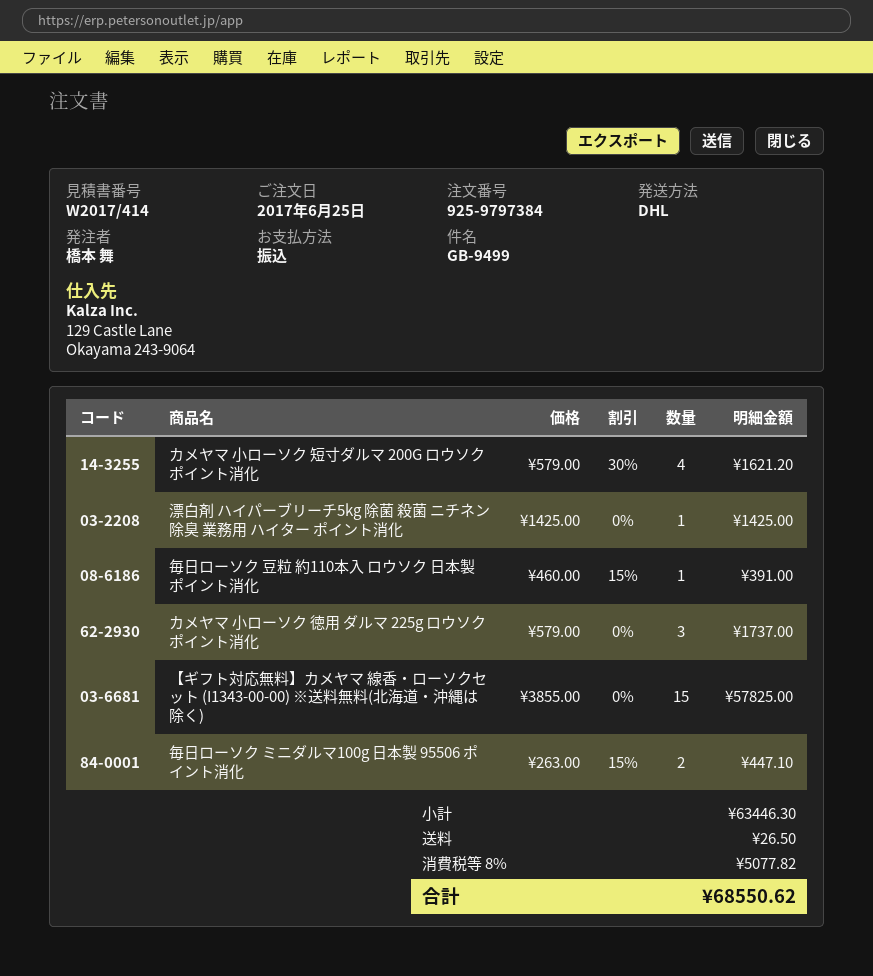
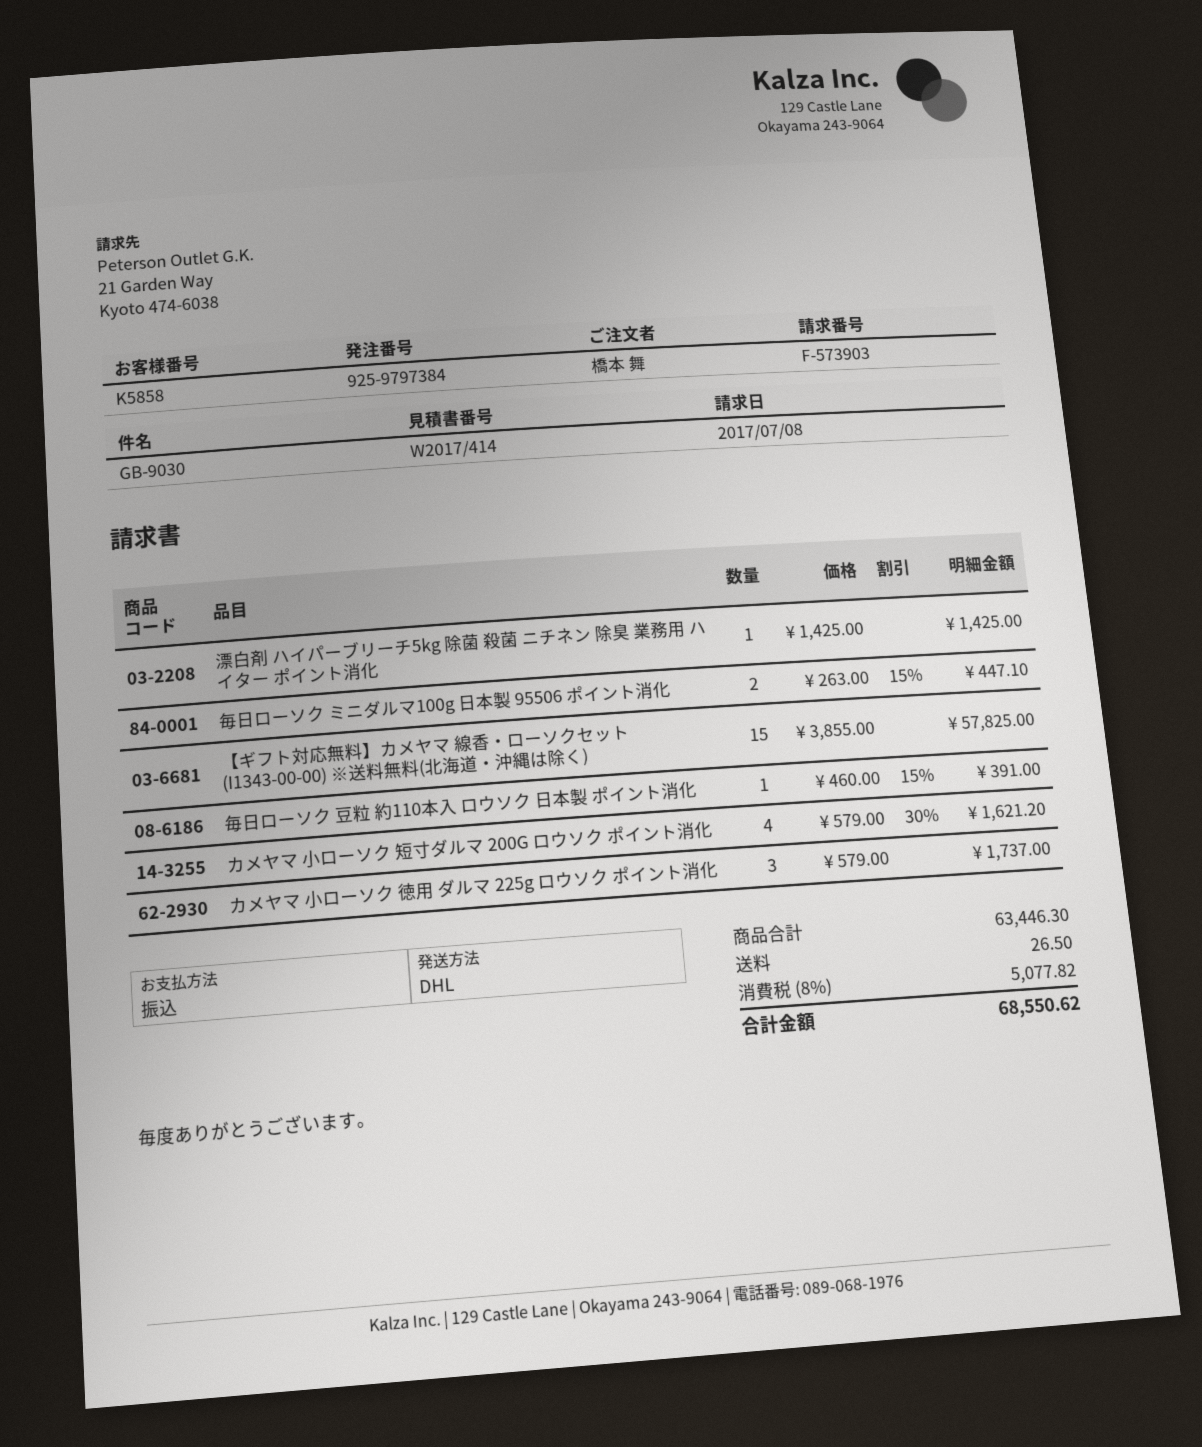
reference: GB-9499 -> GB-9030

